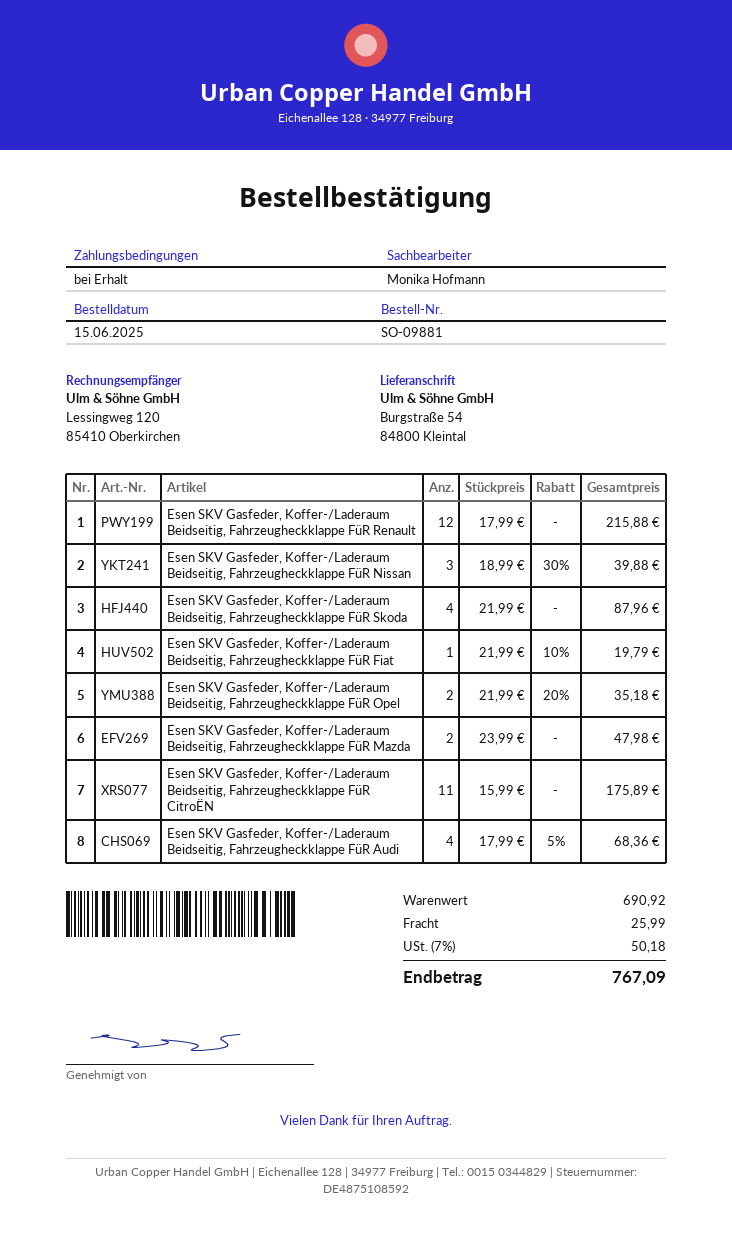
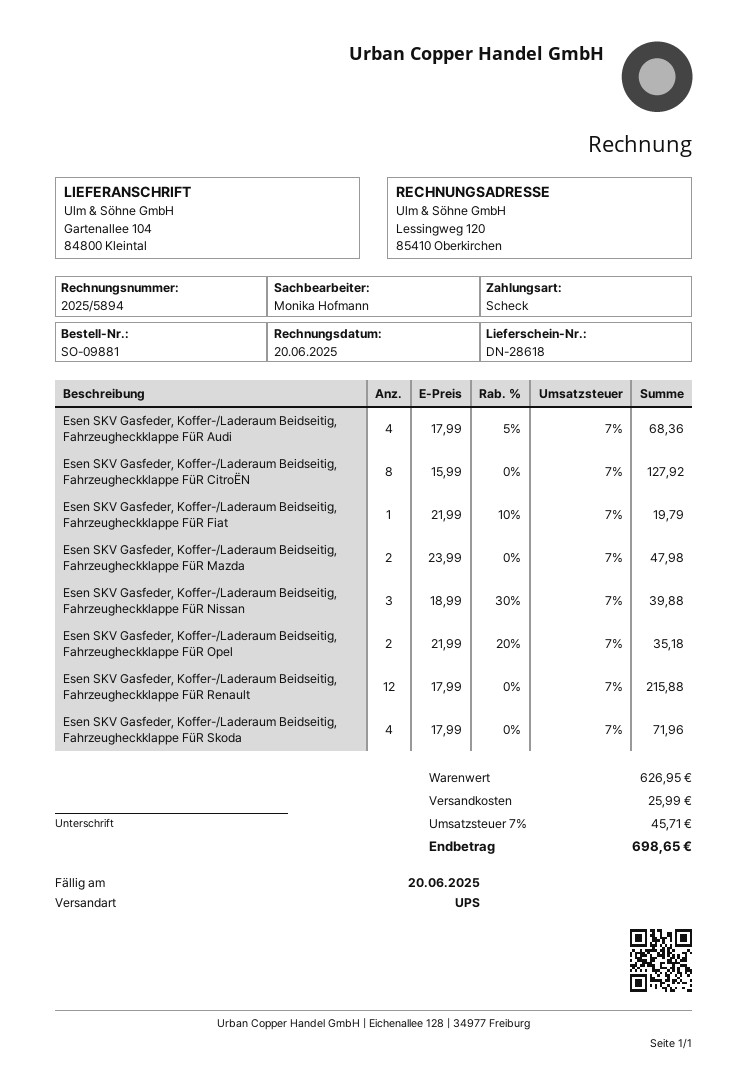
ship to: Burgstraße 54, 84800 Kleintal -> Gartenallee 104, 84800 Kleintal
Esen SKV Gasfeder, Koffer-/Laderaum Beidseitig, Fahrzeugheckklappe FüR Skoda: 4 x 21.99 = 87.96 -> 4 x 17.99 = 71.96
Esen SKV Gasfeder, Koffer-/Laderaum Beidseitig, Fahrzeugheckklappe FüR CitroËN: 11 x 15.99 = 175.89 -> 8 x 15.99 = 127.92
subtotal: 690.92 -> 626.95
tax: 7% = 50.18 -> 7% = 45.71
total: 767.09 -> 698.65

